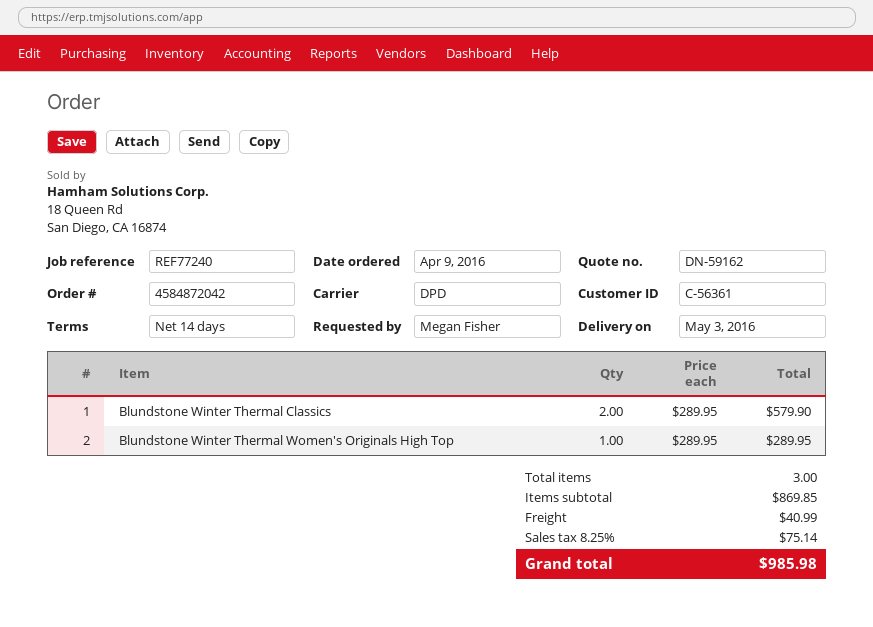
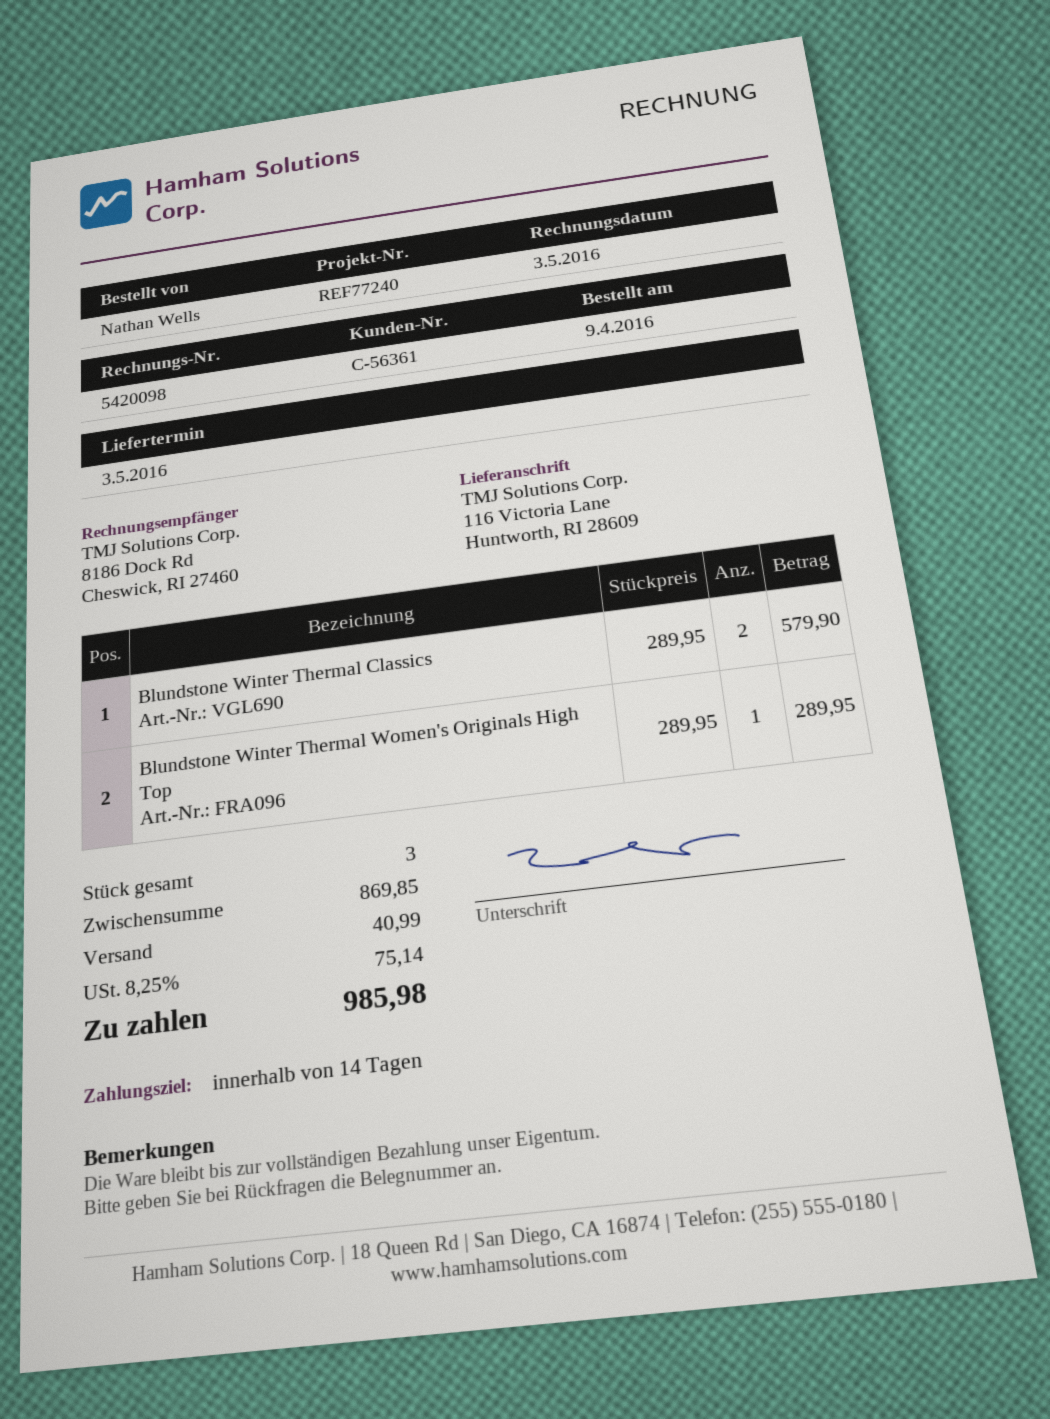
ordered by: Megan Fisher -> Nathan Wells

